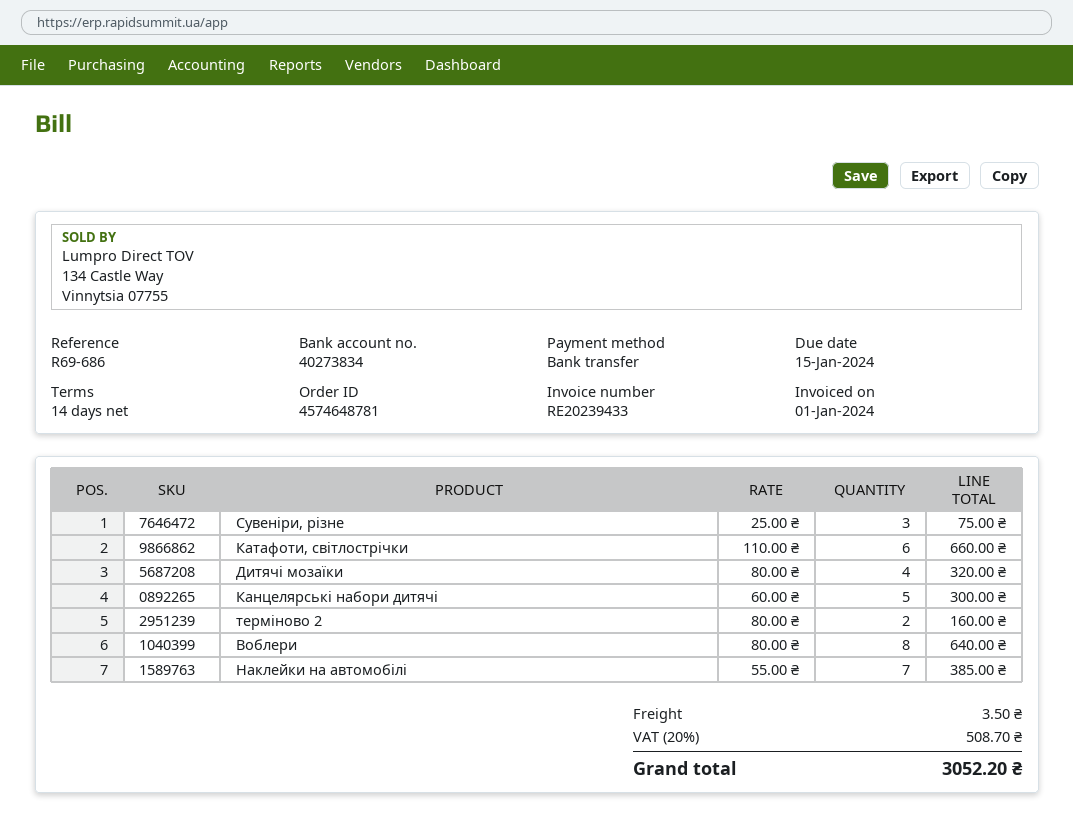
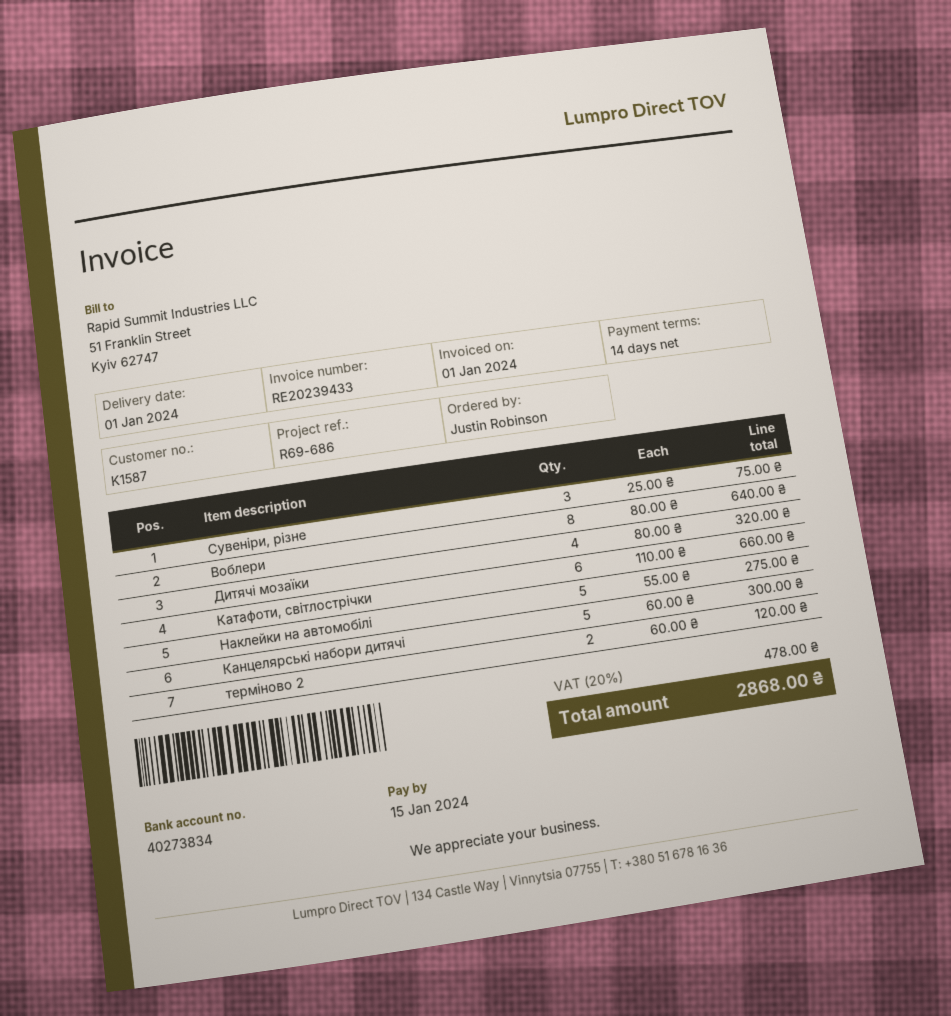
терміново 2: 2 x 80.00 = 160.00 -> 2 x 60.00 = 120.00
Наклейки на автомобілі: 7 x 55.00 = 385.00 -> 5 x 55.00 = 275.00
shipping: 3.50 -> none
tax: 20% = 508.70 -> 20% = 478.00
total: 3052.20 -> 2868.00

